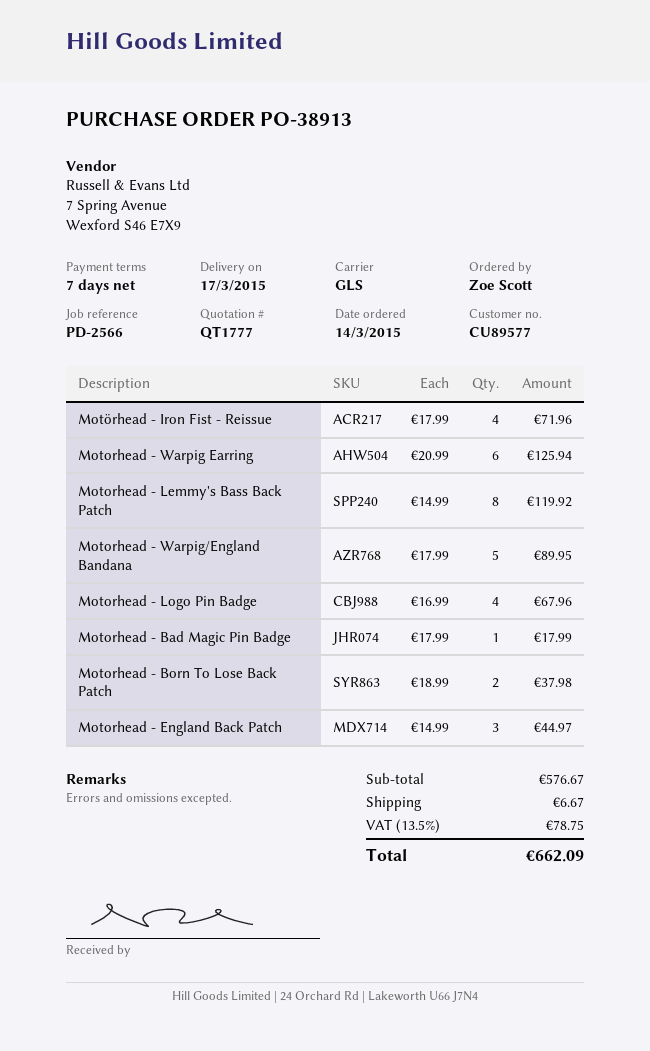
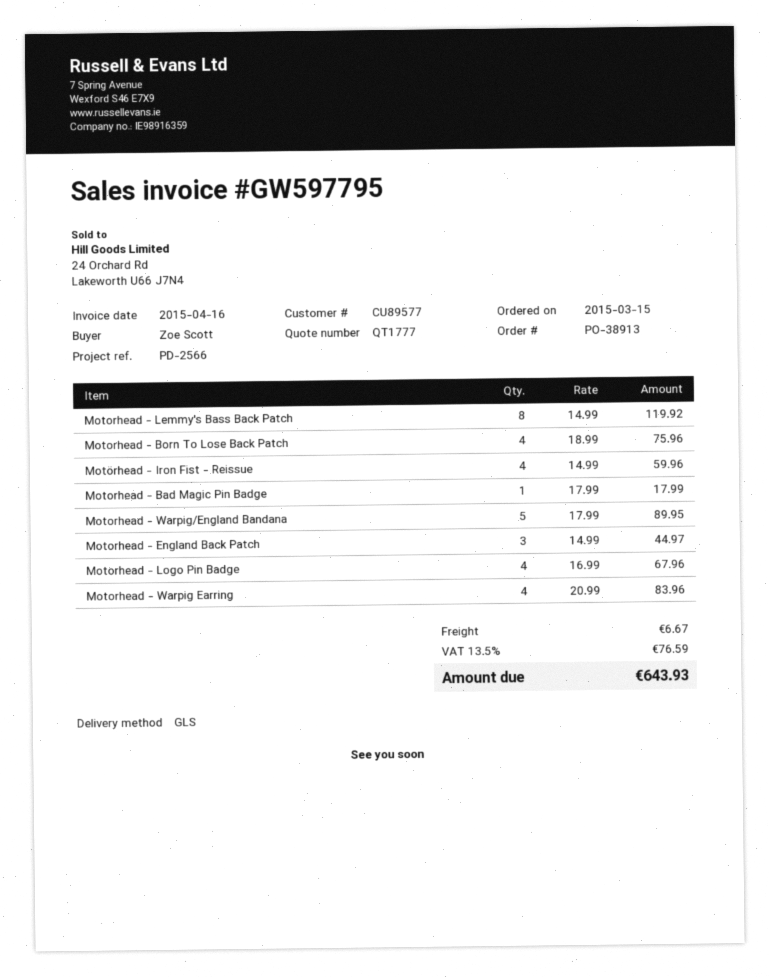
order date: 2015-03-14 -> 2015-03-15
Motörhead - Iron Fist - Reissue: 4 x 17.99 = 71.96 -> 4 x 14.99 = 59.96
Motorhead - Warpig Earring: 6 x 20.99 = 125.94 -> 4 x 20.99 = 83.96
Motorhead - Born To Lose Back Patch: 2 x 18.99 = 37.98 -> 4 x 18.99 = 75.96
tax: 13.5% = 78.75 -> 13.5% = 76.59
total: 662.09 -> 643.93

